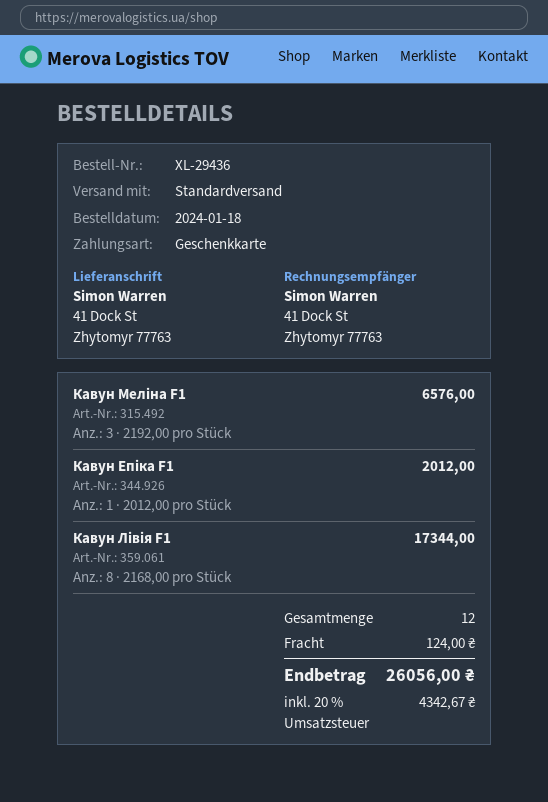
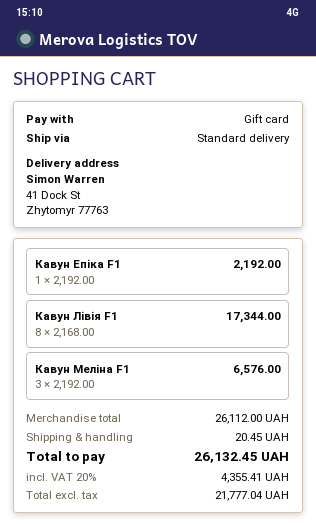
Кавун Епіка F1: 1 x 2012.00 = 2012.00 -> 1 x 2192.00 = 2192.00
shipping: 124.00 -> 20.45
tax: 20% = 4342.67 -> 20% = 4355.41
total: 26056.00 -> 26132.45

